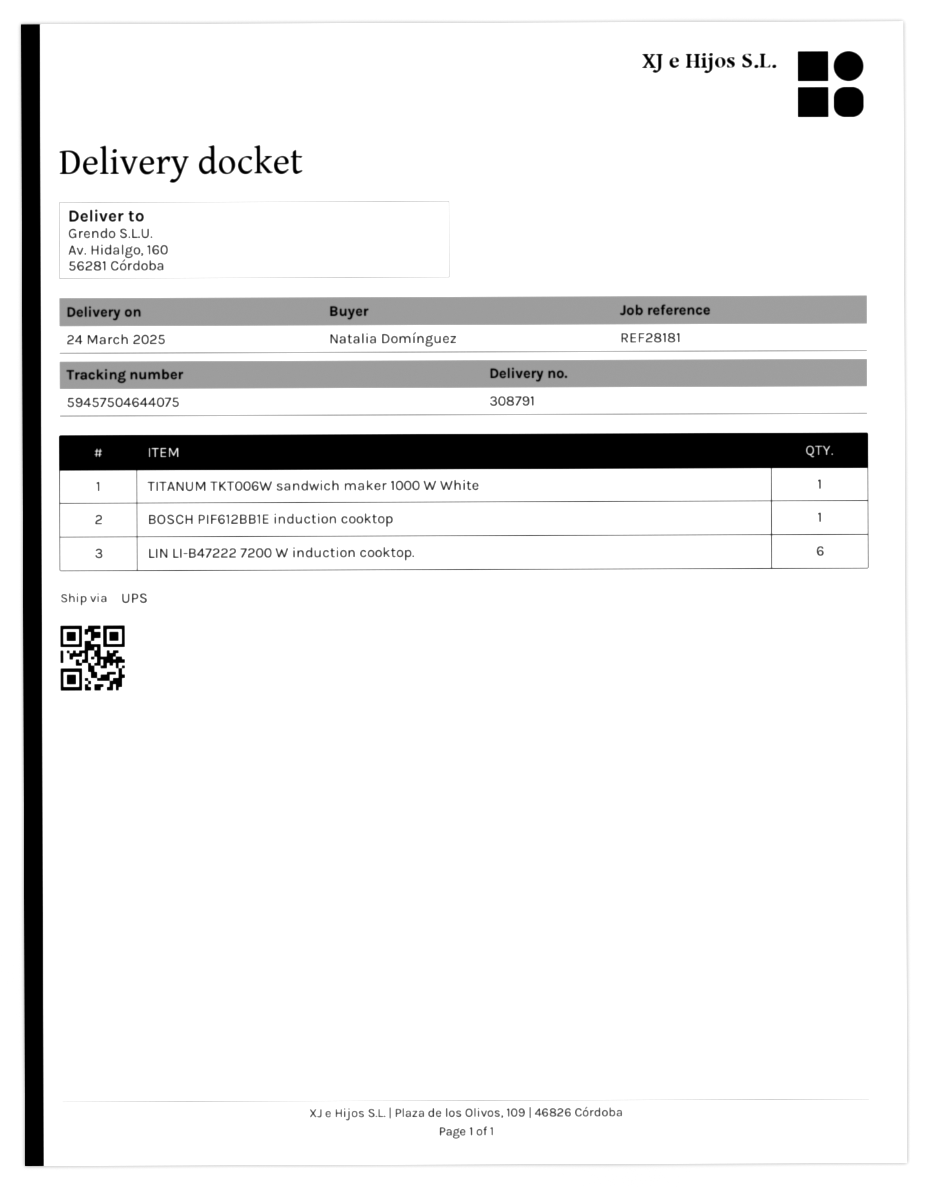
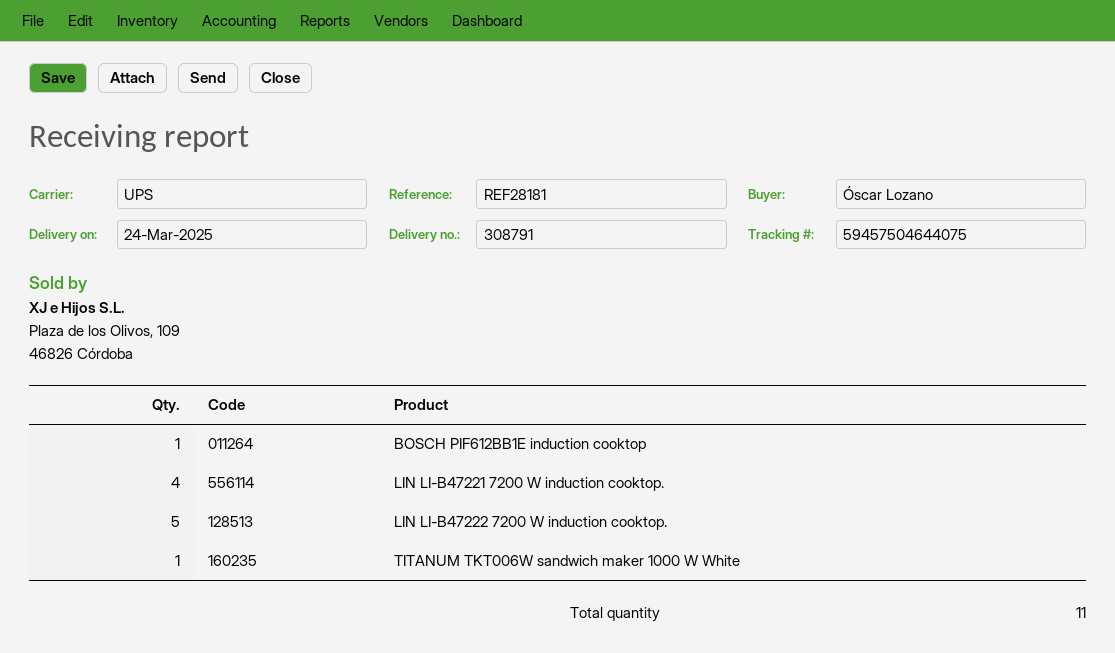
ordered by: Natalia Domínguez -> Óscar Lozano
LIN LI-B47222 7200 W induction cooktop.: 6 -> 5
LIN LI-B47221 7200 W induction cooktop.: none -> 4

